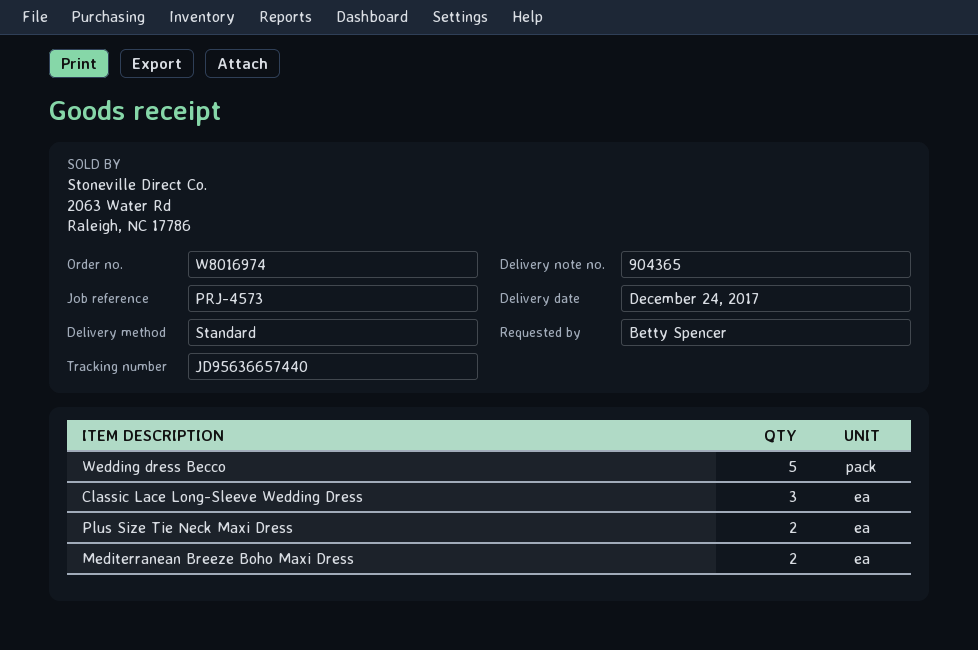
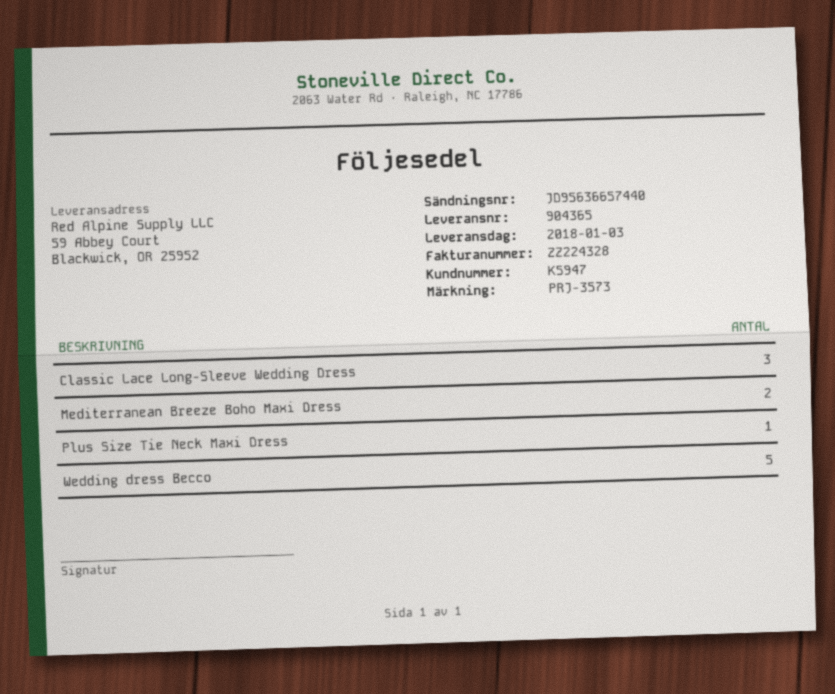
delivery date: 2017-12-24 -> 2018-01-03
reference: PRJ-4573 -> PRJ-3573
Plus Size Tie Neck Maxi Dress: 2 -> 1

